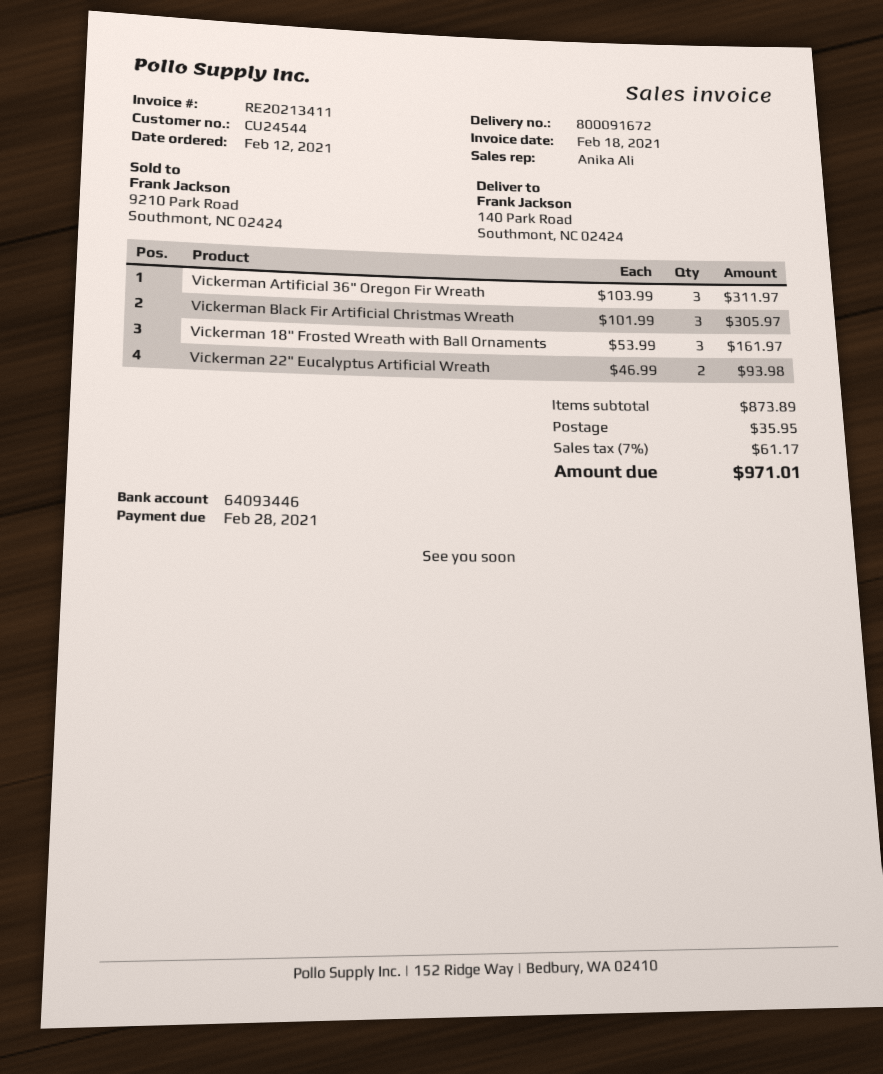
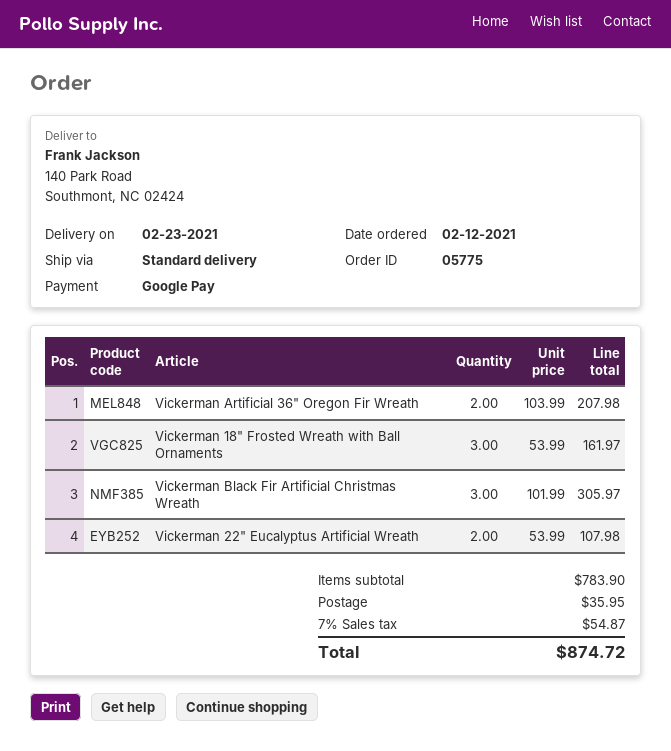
Vickerman Artificial 36" Oregon Fir Wreath: 3 x 103.99 = 311.97 -> 2 x 103.99 = 207.98
Vickerman 22" Eucalyptus Artificial Wreath: 2 x 46.99 = 93.98 -> 2 x 53.99 = 107.98
subtotal: 873.89 -> 783.90
tax: 7% = 61.17 -> 7% = 54.87
total: 971.01 -> 874.72

